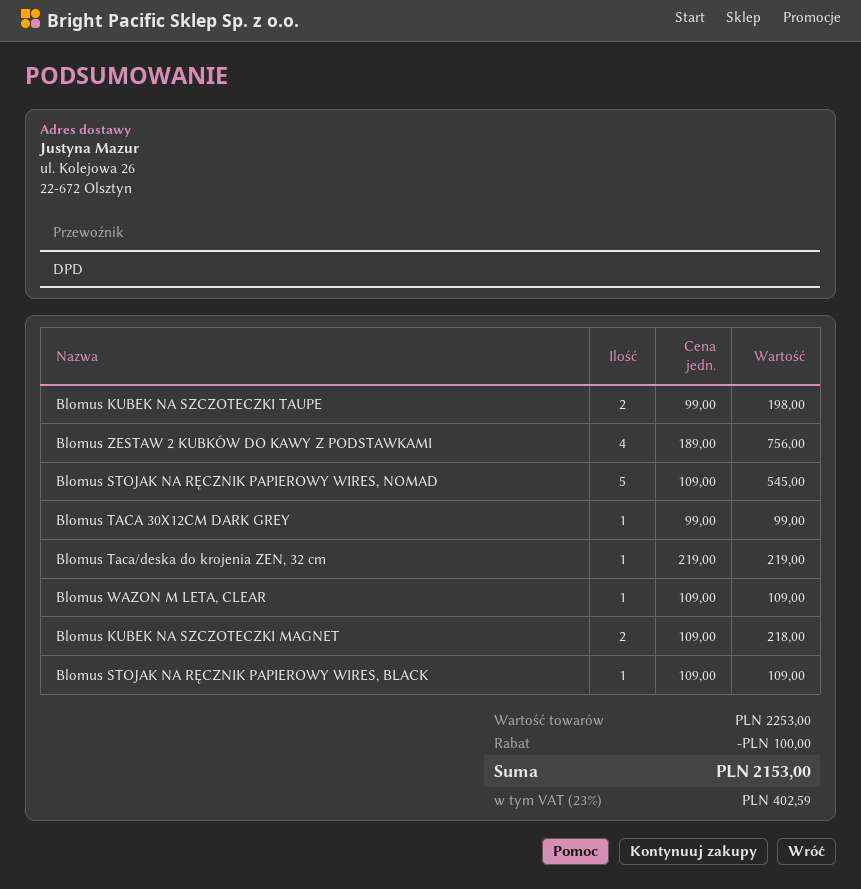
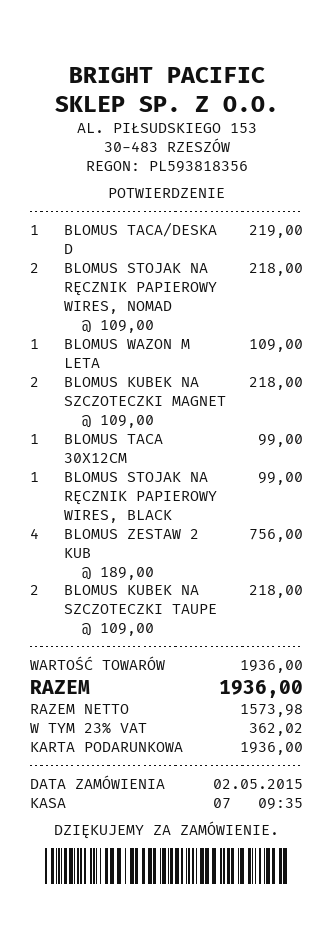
Blomus KUBEK NA SZCZOTECZKI TAUPE: 2 x 99.00 = 198.00 -> 2 x 109.00 = 218.00
Blomus STOJAK NA RĘCZNIK PAPIEROWY WIRES, NOMAD: 5 x 109.00 = 545.00 -> 2 x 109.00 = 218.00
Blomus STOJAK NA RĘCZNIK PAPIEROWY WIRES, BLACK: 1 x 109.00 = 109.00 -> 1 x 99.00 = 99.00
subtotal: 2253.00 -> 1936.00
discount: 100.00 -> none
tax: 23% = 402.59 -> 23% = 362.02
total: 2153.00 -> 1936.00

